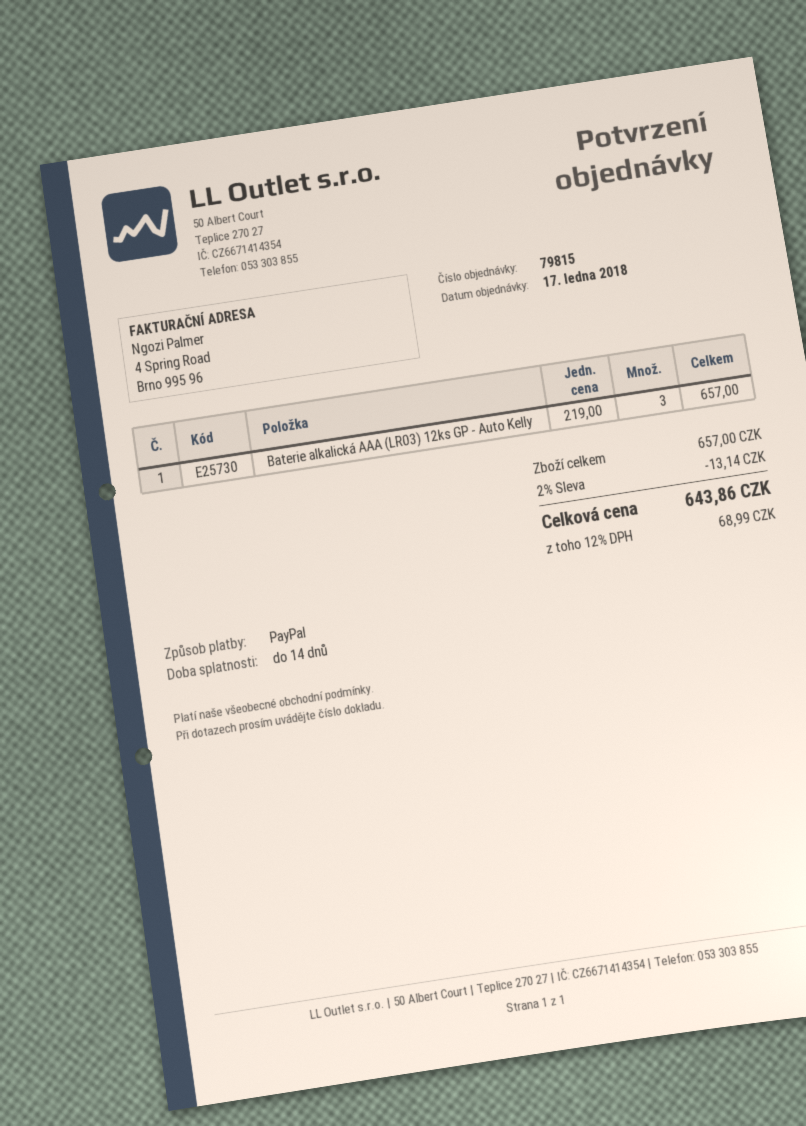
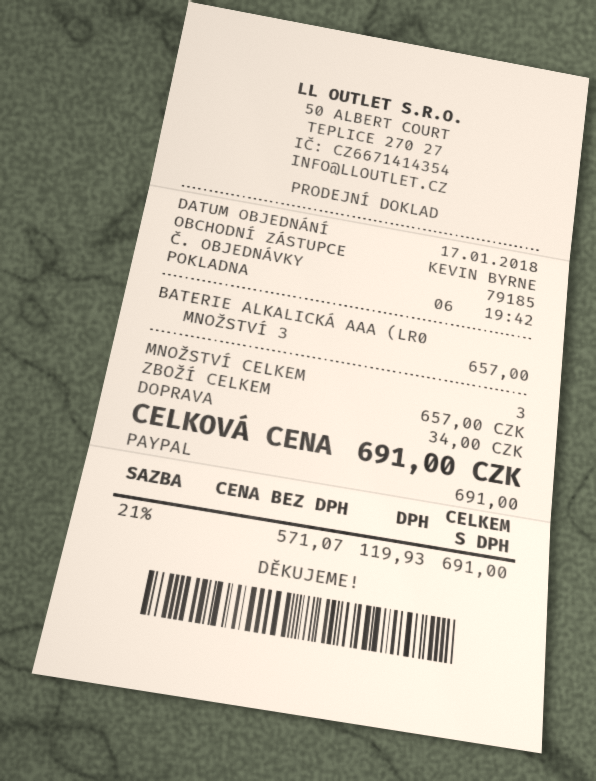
order number: 79815 -> 79185
discount: 2% = 13.14 -> none
shipping: none -> 34.00
tax: 12% = 68.99 -> 21% = 119.93
total: 643.86 -> 691.00

